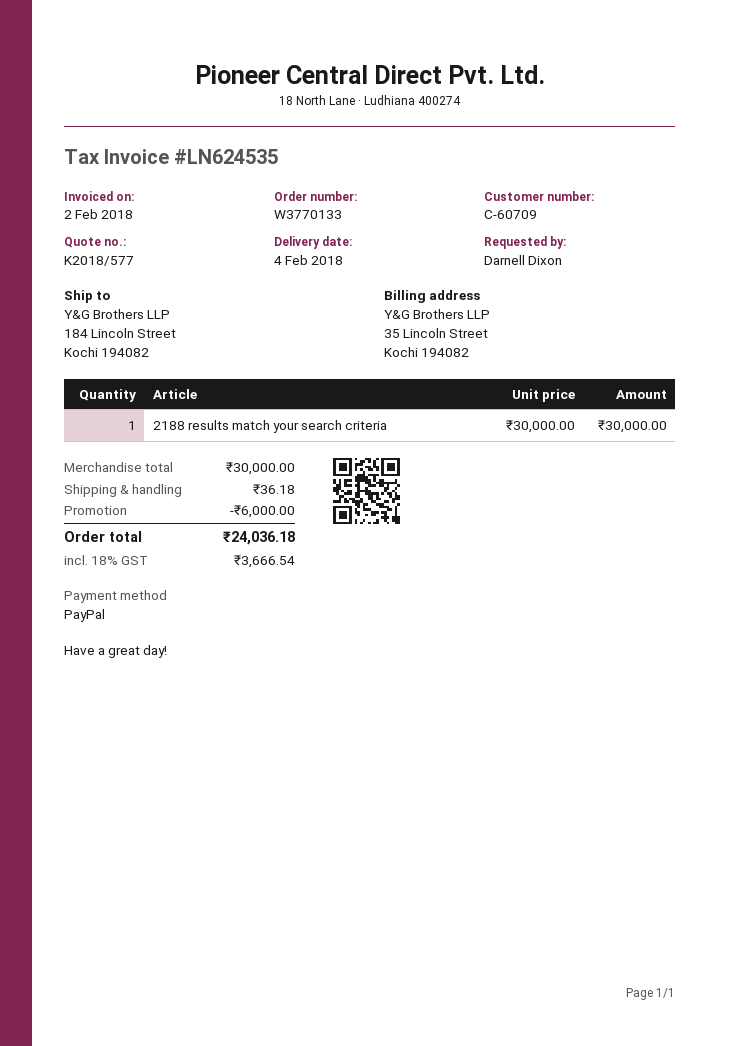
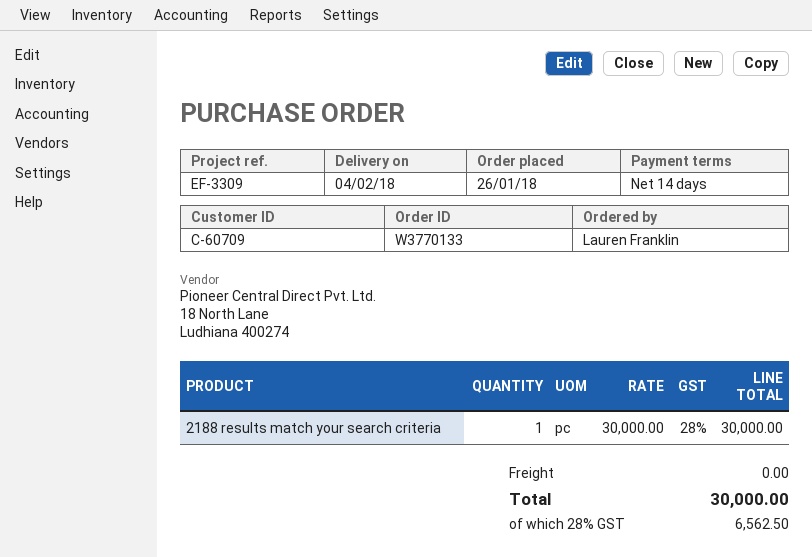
ordered by: Darnell Dixon -> Lauren Franklin
discount: 6000.00 -> none
shipping: 36.18 -> 0.00
tax: 18% = 3666.54 -> 28% = 6562.50
total: 24036.18 -> 30000.00

